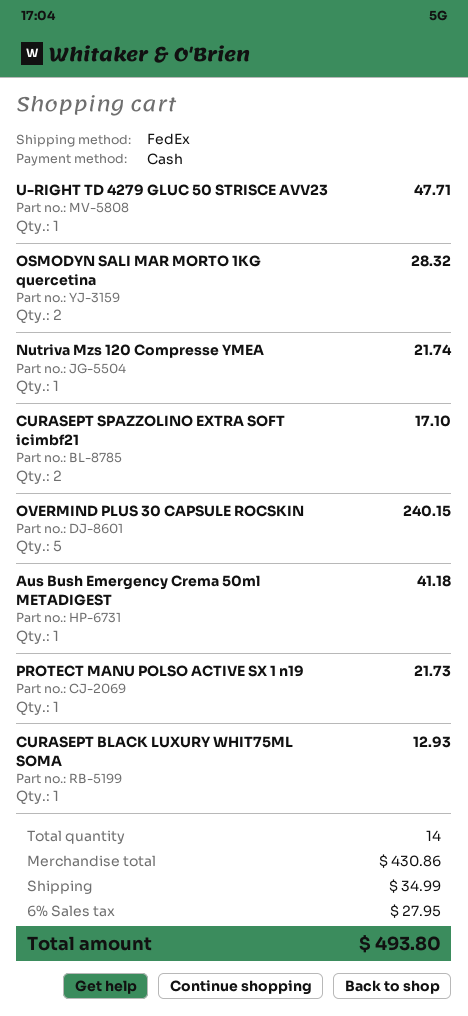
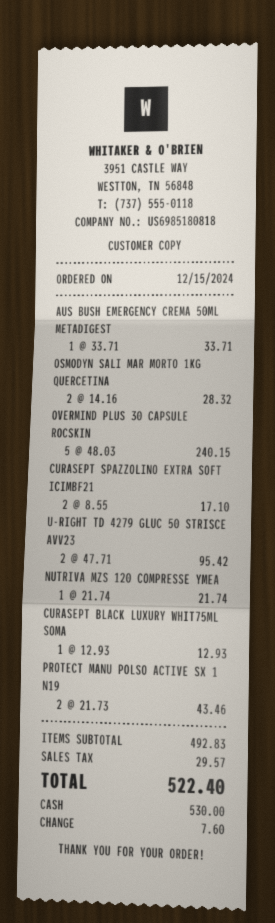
U-RIGHT TD 4279 GLUC 50 STRISCE AVV23: 1 for 47.71 -> 2 for 95.42
Aus Bush Emergency Crema 50ml METADIGEST: 1 for 41.18 -> 1 for 33.71
PROTECT MANU POLSO ACTIVE SX 1 n19: 1 for 21.73 -> 2 for 43.46
subtotal: 430.86 -> 492.83
shipping: 34.99 -> none
tax: 27.95 -> 29.57
total: 493.80 -> 522.40

